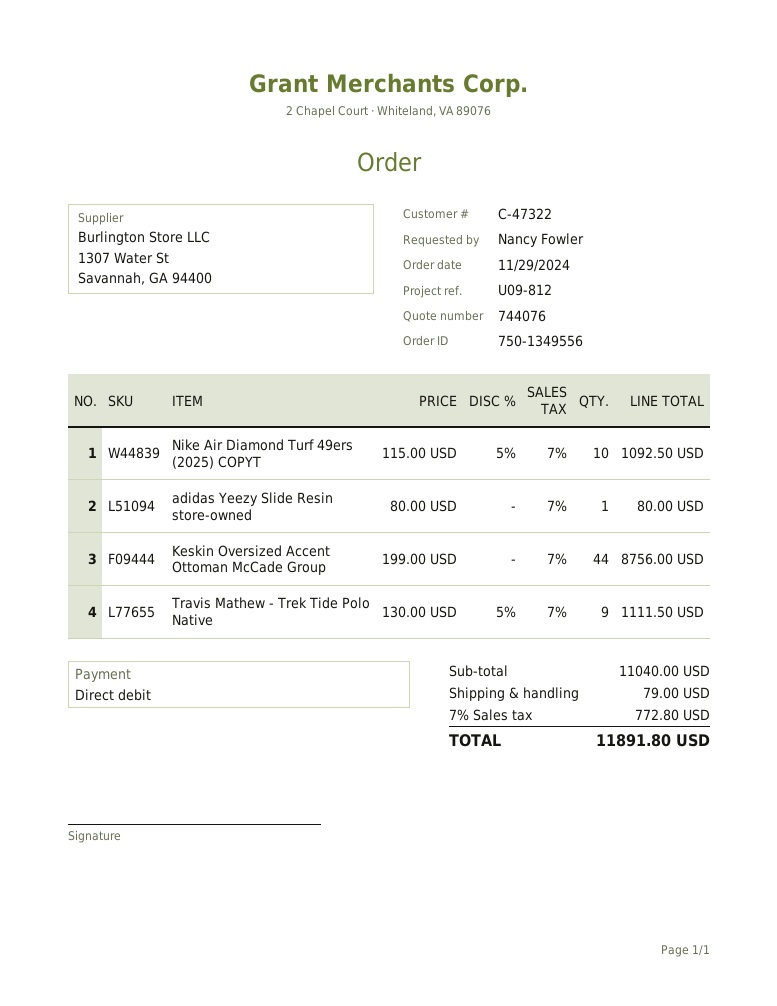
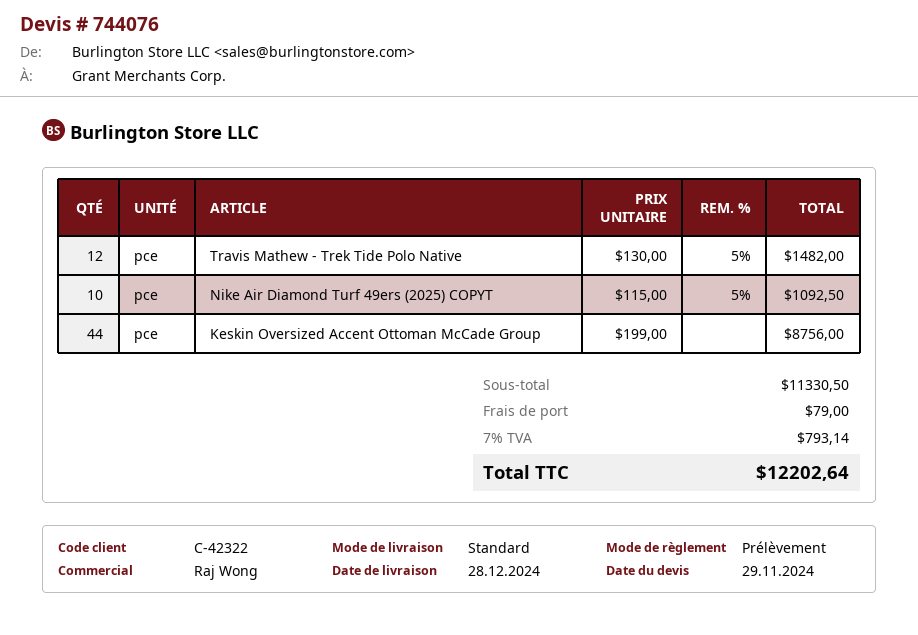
customer number: C-47322 -> C-42322
adidas Yeezy Slide Resin store-owned: 1 x 80.00 = 80.00 -> none
Travis Mathew - Trek Tide Polo Native: 9 x 130.00 - 5% = 1111.50 -> 12 x 130.00 - 5% = 1482.00
subtotal: 11040.00 -> 11330.50
tax: 7% = 772.80 -> 7% = 793.14
total: 11891.80 -> 12202.64

